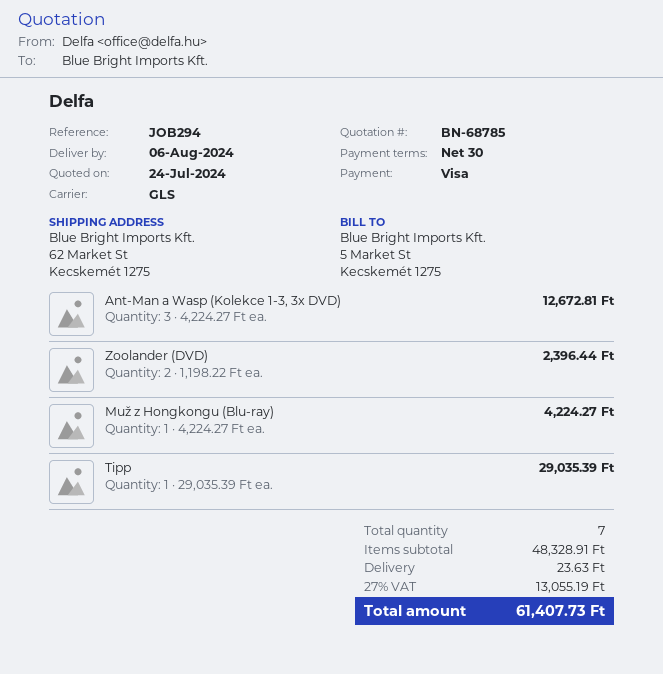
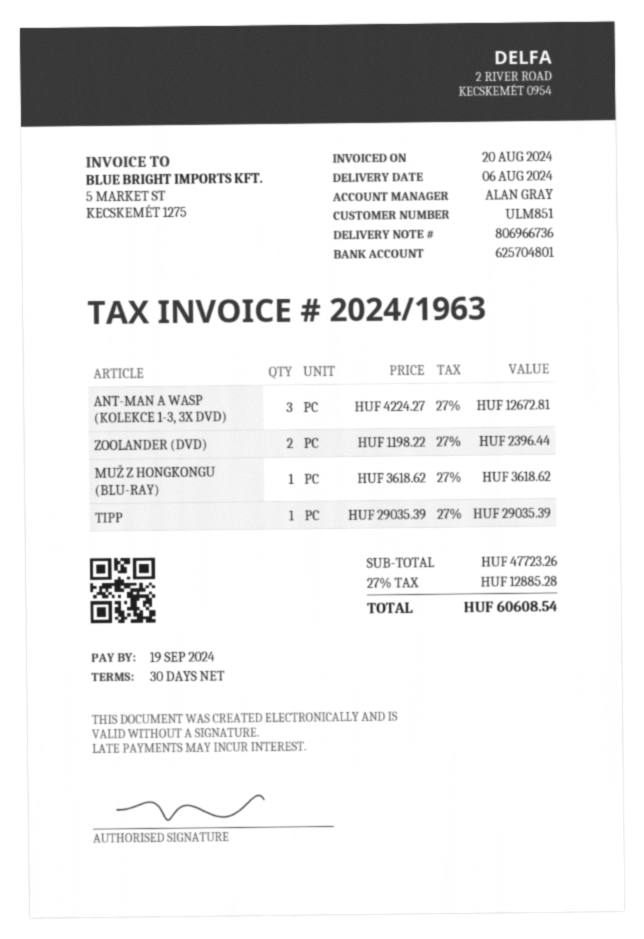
Muž z Hongkongu (Blu-ray): 1 x 4224.27 = 4224.27 -> 1 x 3618.62 = 3618.62
subtotal: 48328.91 -> 47723.26
shipping: 23.63 -> none
tax: 27% = 13055.19 -> 27% = 12885.28
total: 61407.73 -> 60608.54

